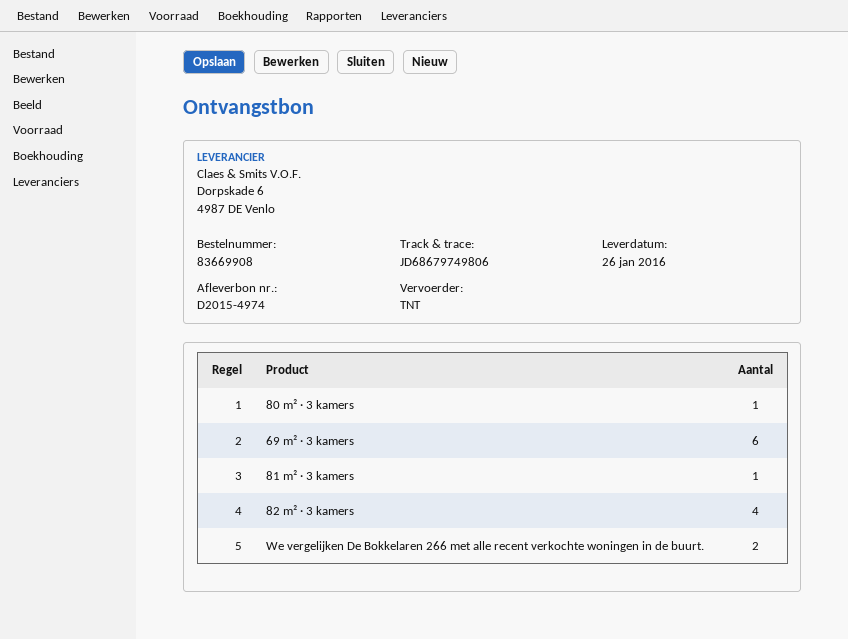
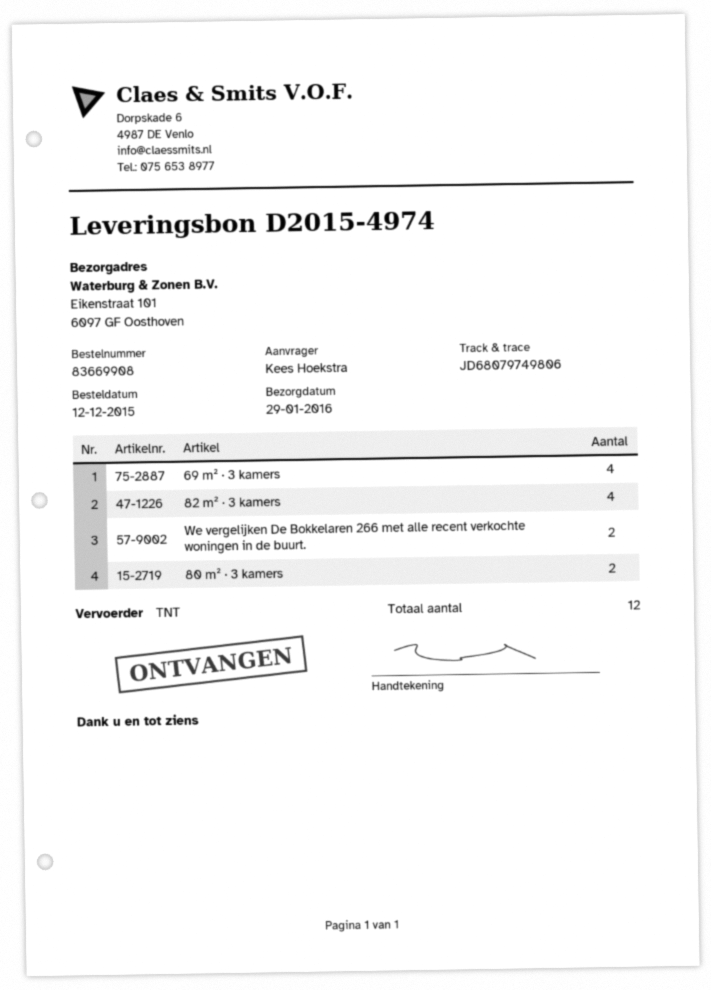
delivery date: 2016-01-26 -> 2016-01-29
tracking number: JD68679749806 -> JD68079749806
80 m² · 3 kamers: 1 -> 2
69 m² · 3 kamers: 6 -> 4
81 m² · 3 kamers: 1 -> none

